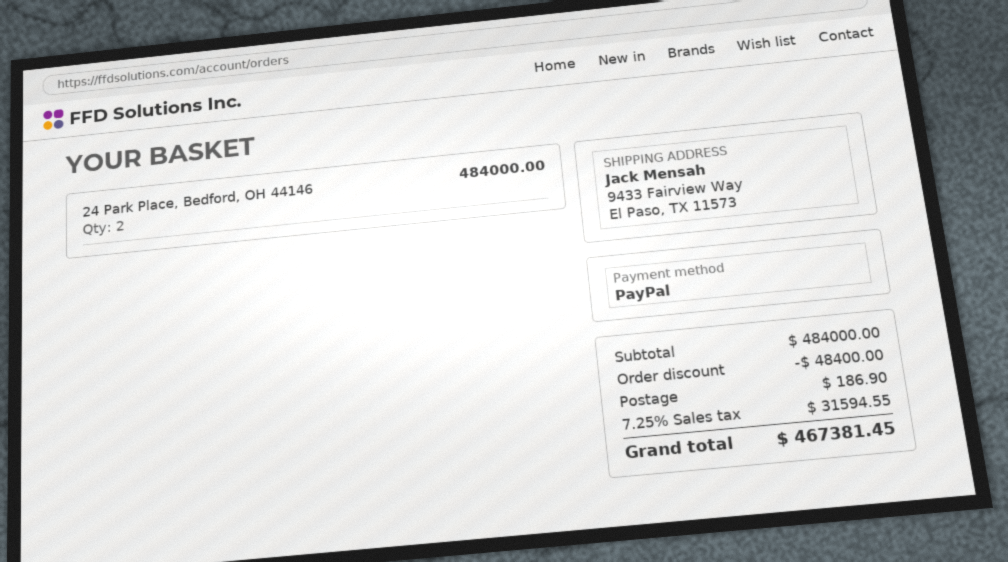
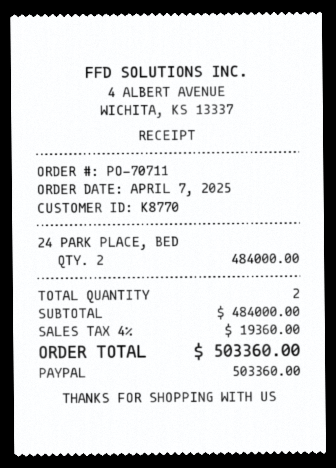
discount: 48400.00 -> none
shipping: 186.90 -> none
tax: 7.25% = 31594.55 -> 4% = 19360.00
total: 467381.45 -> 503360.00

